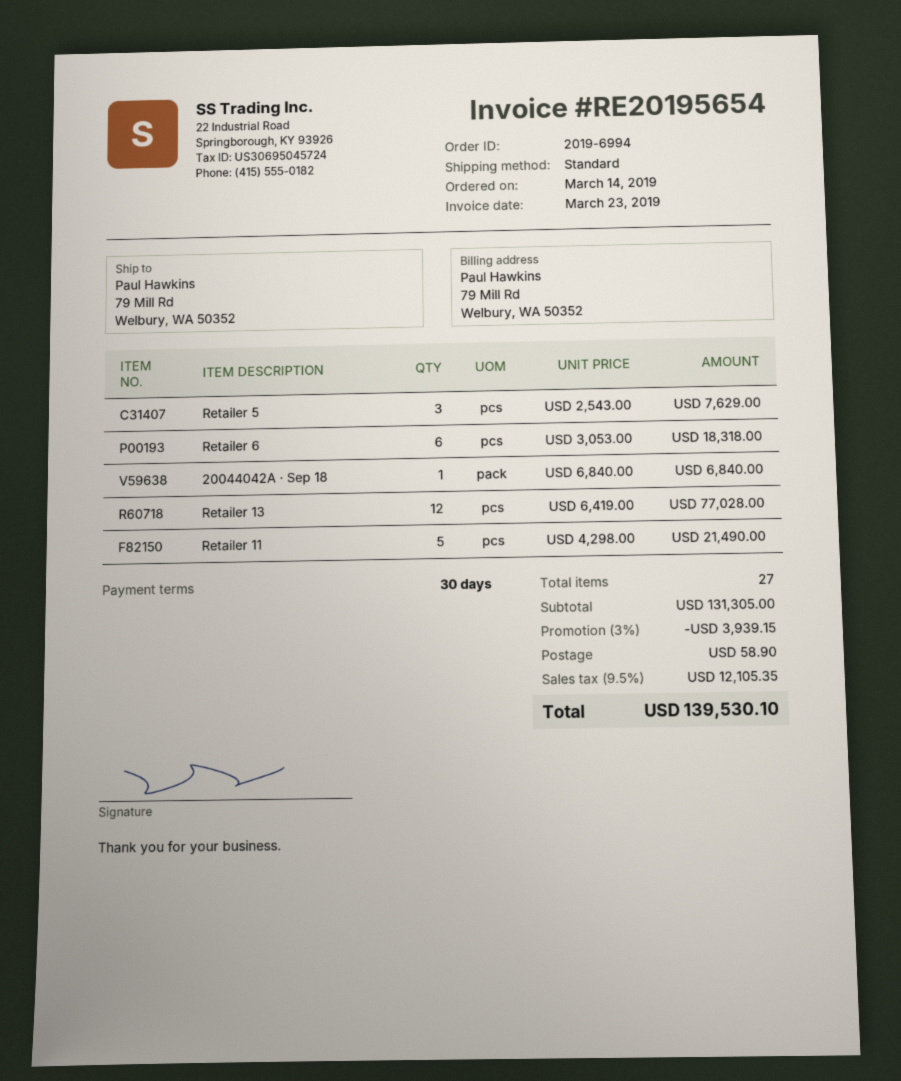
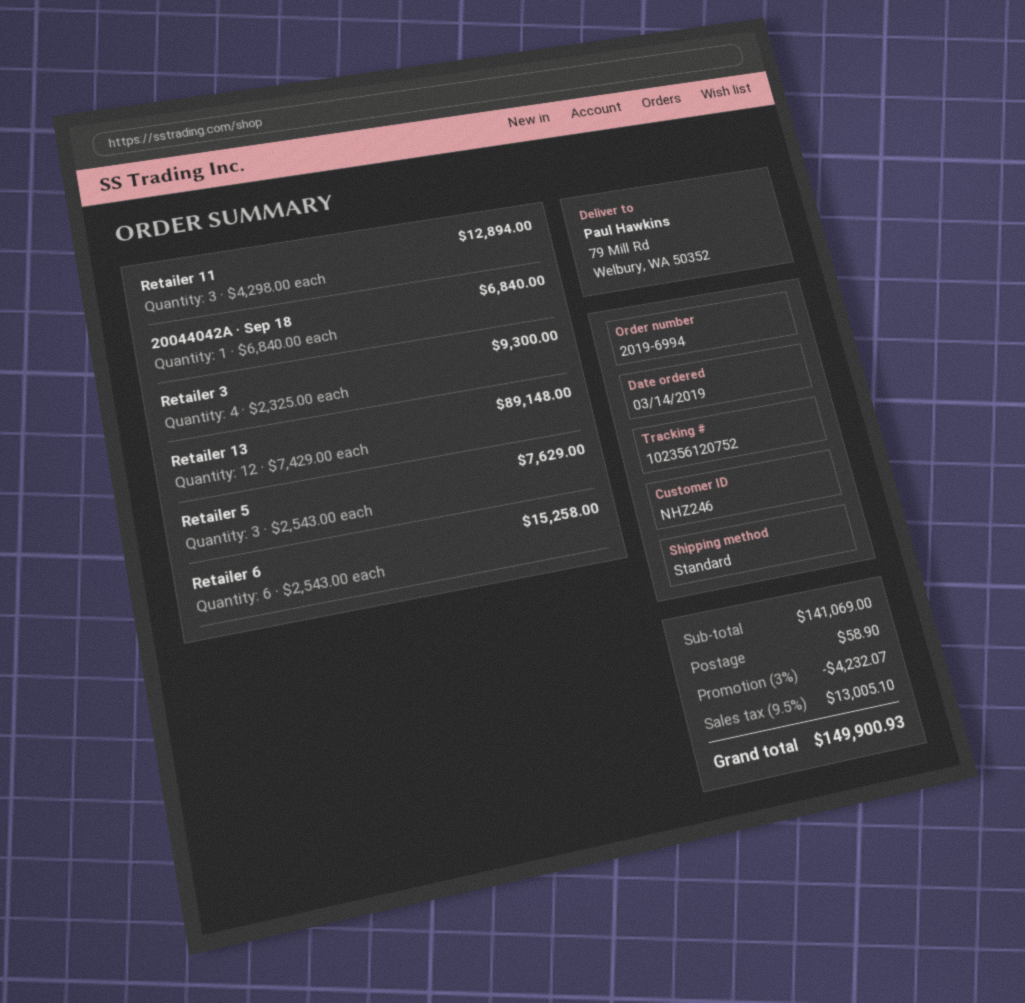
Retailer 6: 6 x 3053.00 = 18318.00 -> 6 x 2543.00 = 15258.00
Retailer 13: 12 x 6419.00 = 77028.00 -> 12 x 7429.00 = 89148.00
Retailer 11: 5 x 4298.00 = 21490.00 -> 3 x 4298.00 = 12894.00
Retailer 3: none -> 4 x 2325.00 = 9300.00
subtotal: 131305.00 -> 141069.00
discount: 3% = 3939.15 -> 3% = 4232.07
tax: 9.5% = 12105.35 -> 9.5% = 13005.10
total: 139530.10 -> 149900.93

